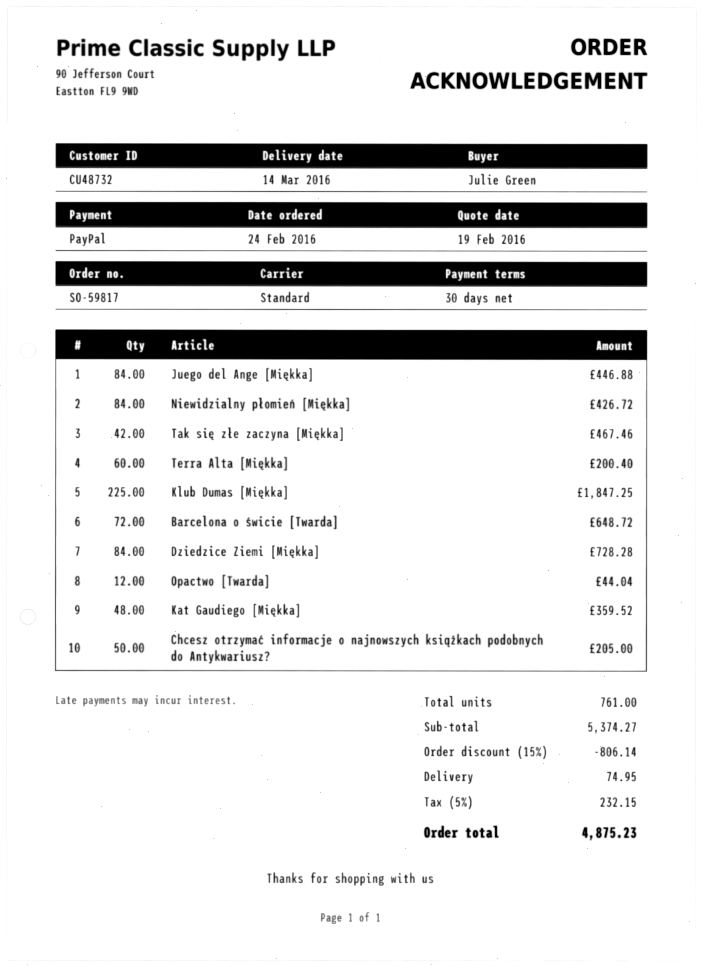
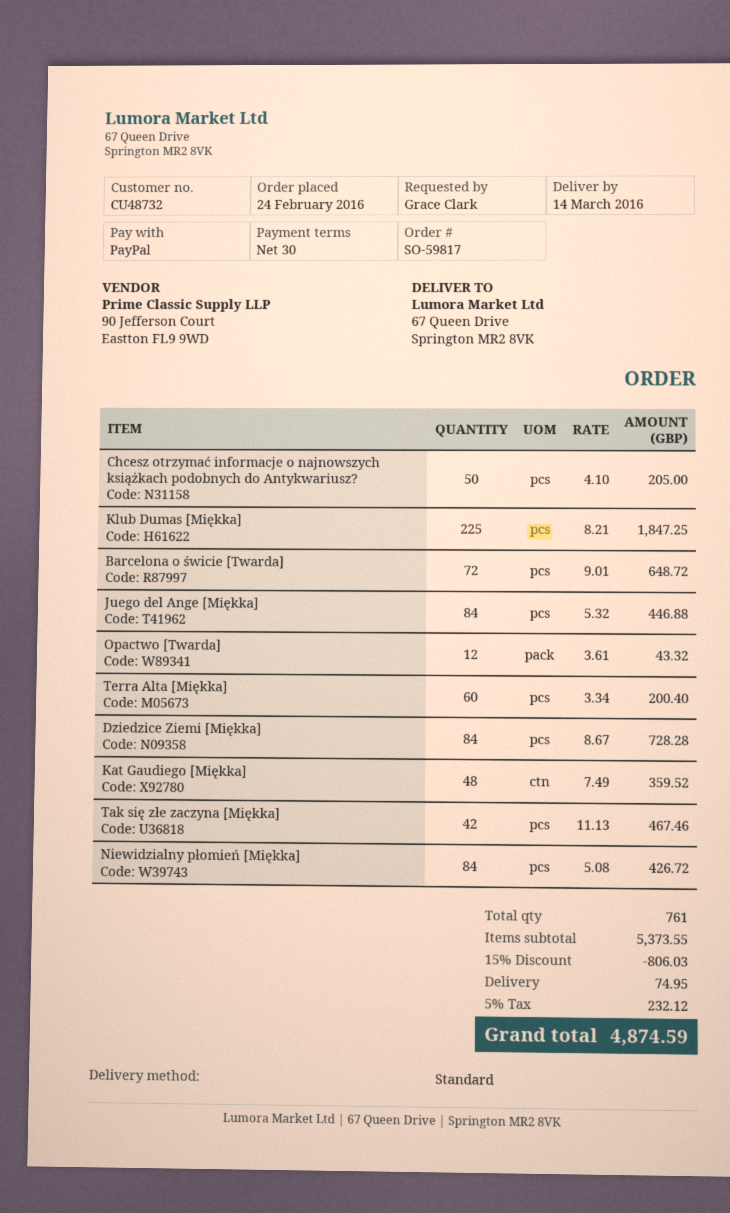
ordered by: Julie Green -> Grace Clark
Opactwo [Twarda]: 12 for 44.04 -> 12 for 43.32
subtotal: 5374.27 -> 5373.55
discount: 15% = 806.14 -> 15% = 806.03
tax: 5% = 232.15 -> 5% = 232.12
total: 4875.23 -> 4874.59

